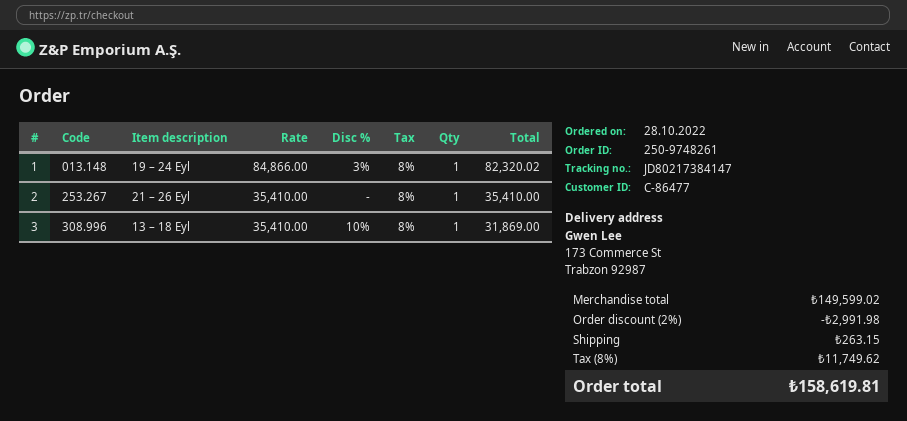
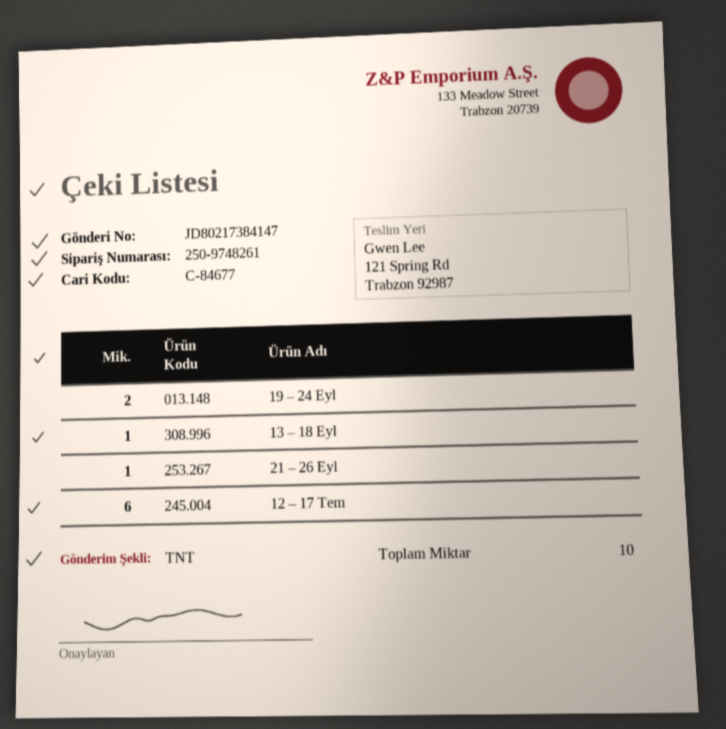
customer number: C-86477 -> C-84677
ship to: 173 Commerce St, Trabzon 92987 -> 121 Spring Rd, Trabzon 92987
19 – 24 Eyl: 1 -> 2
12 – 17 Tem: none -> 6

